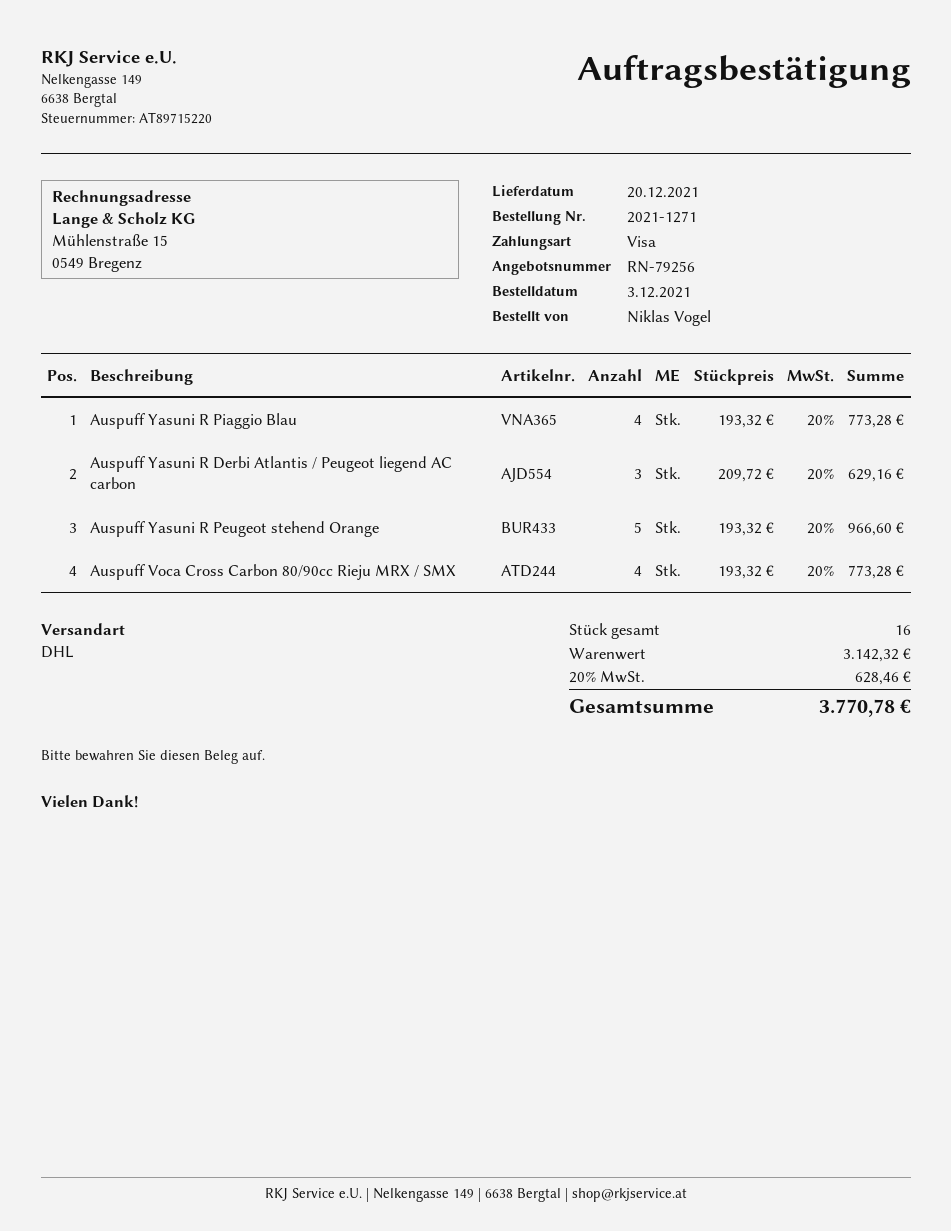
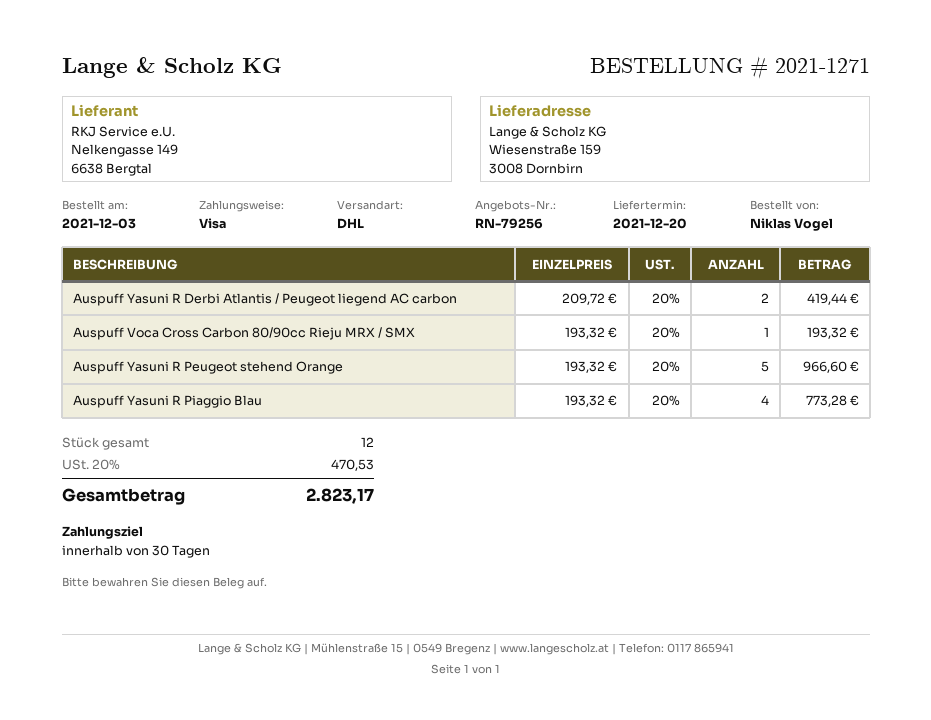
Auspuff Yasuni R Derbi Atlantis / Peugeot liegend AC carbon: 3 x 209.72 = 629.16 -> 2 x 209.72 = 419.44
Auspuff Voca Cross Carbon 80/90cc Rieju MRX / SMX: 4 x 193.32 = 773.28 -> 1 x 193.32 = 193.32
total quantity: 16 -> 12
tax: 20% = 628.46 -> 20% = 470.53
total: 3770.78 -> 2823.17

